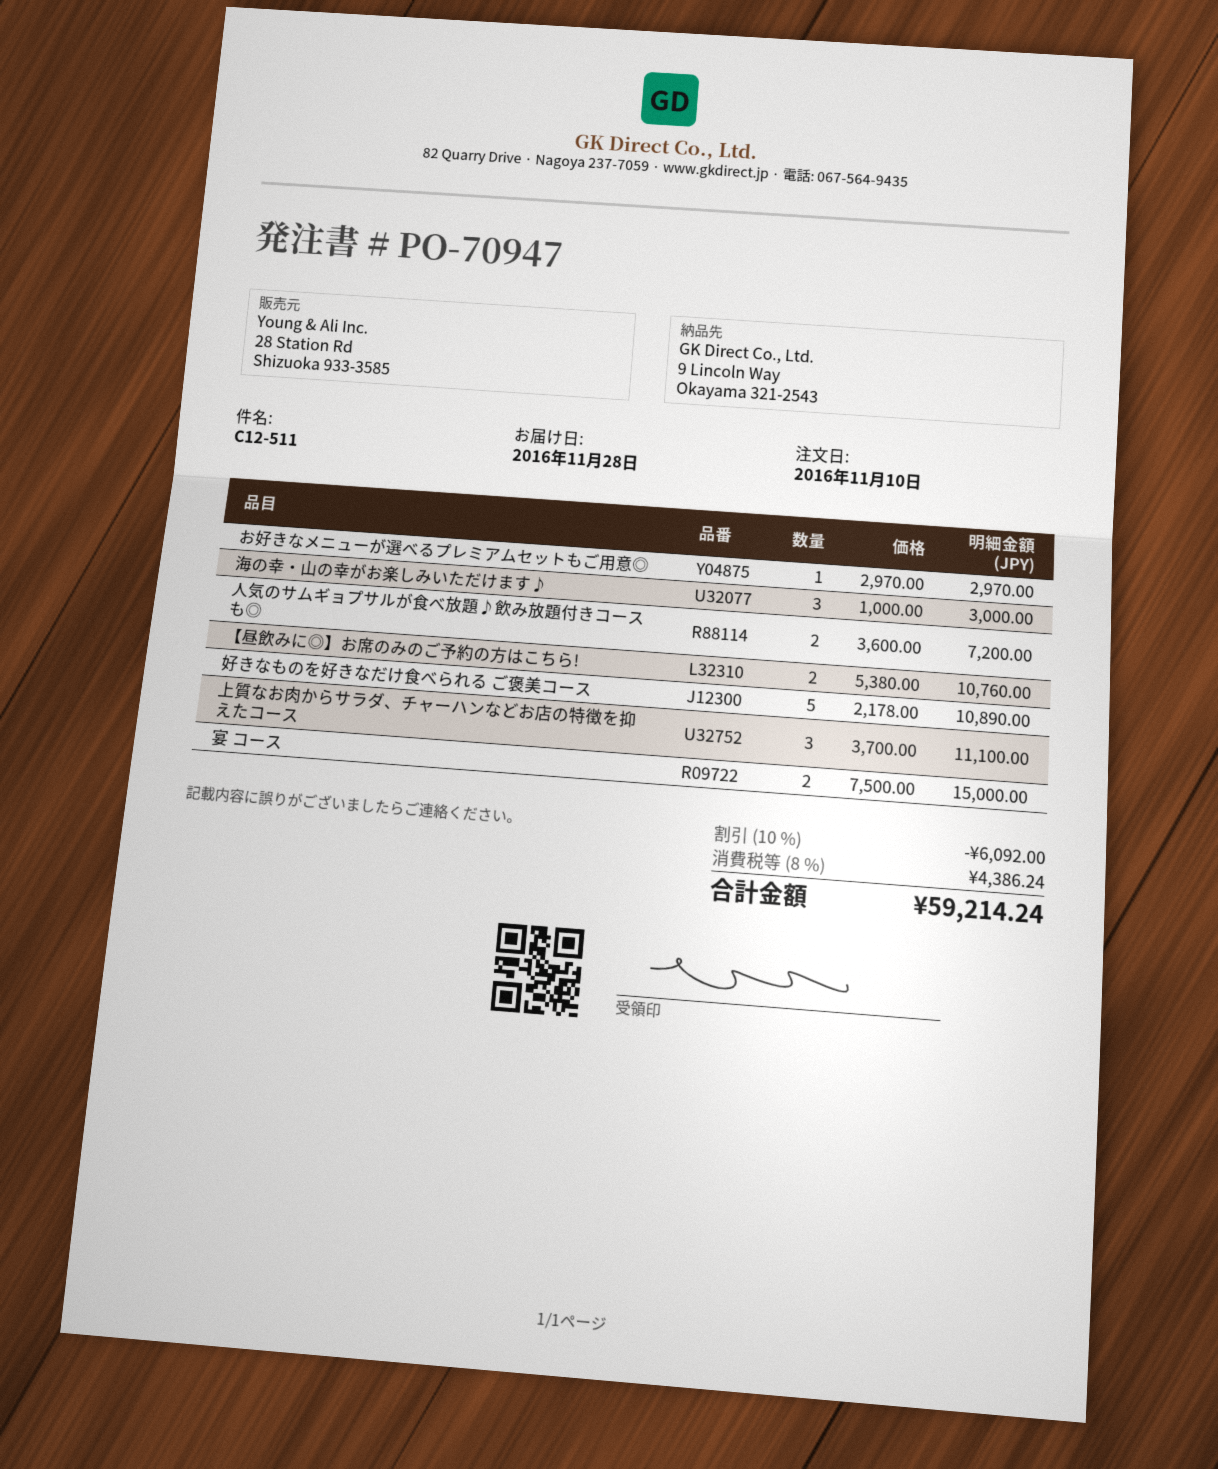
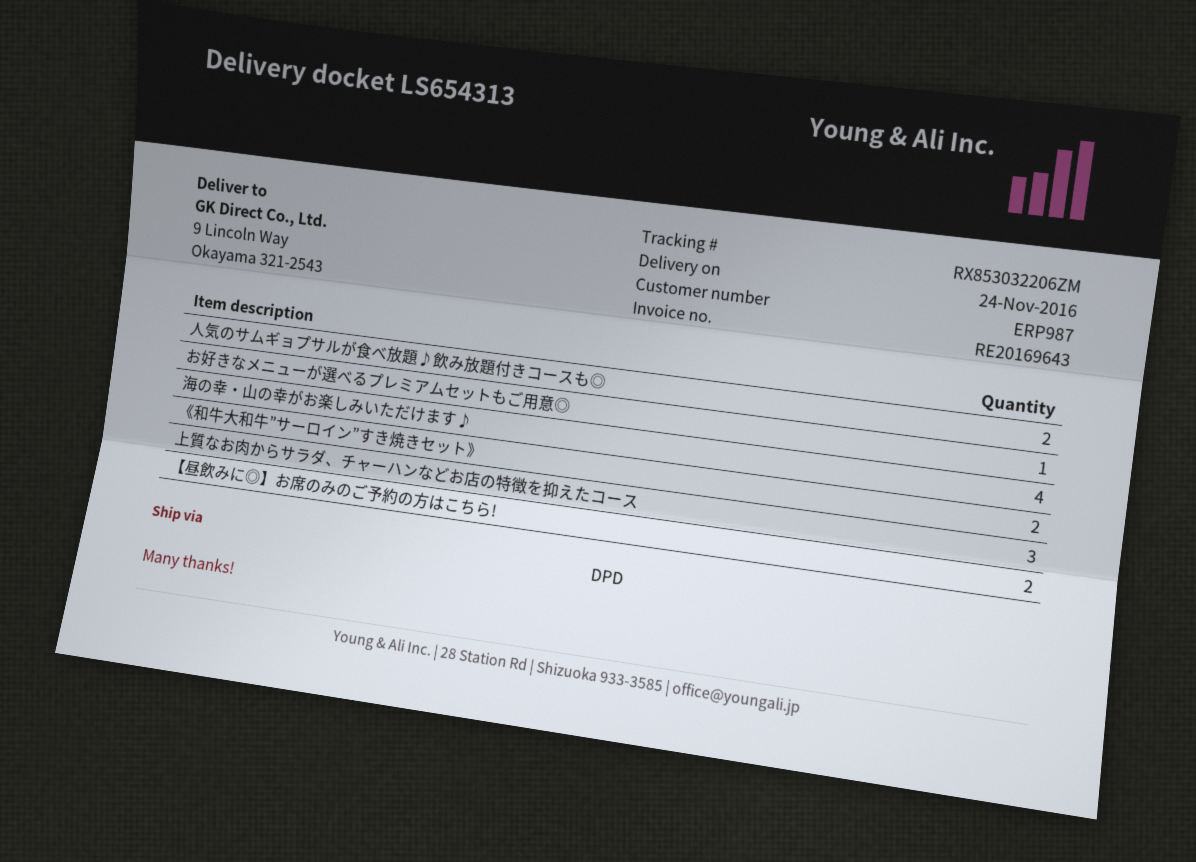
delivery date: 2016-11-28 -> 2016-11-24
海の幸・山の幸がお楽しみいただけます♪: 3 -> 4
好きなものを好きなだけ食べられる ご褒美コース: 5 -> none
宴 コース: 2 -> none
《和牛大和牛”サーロイン”すき焼きセット》: none -> 2

